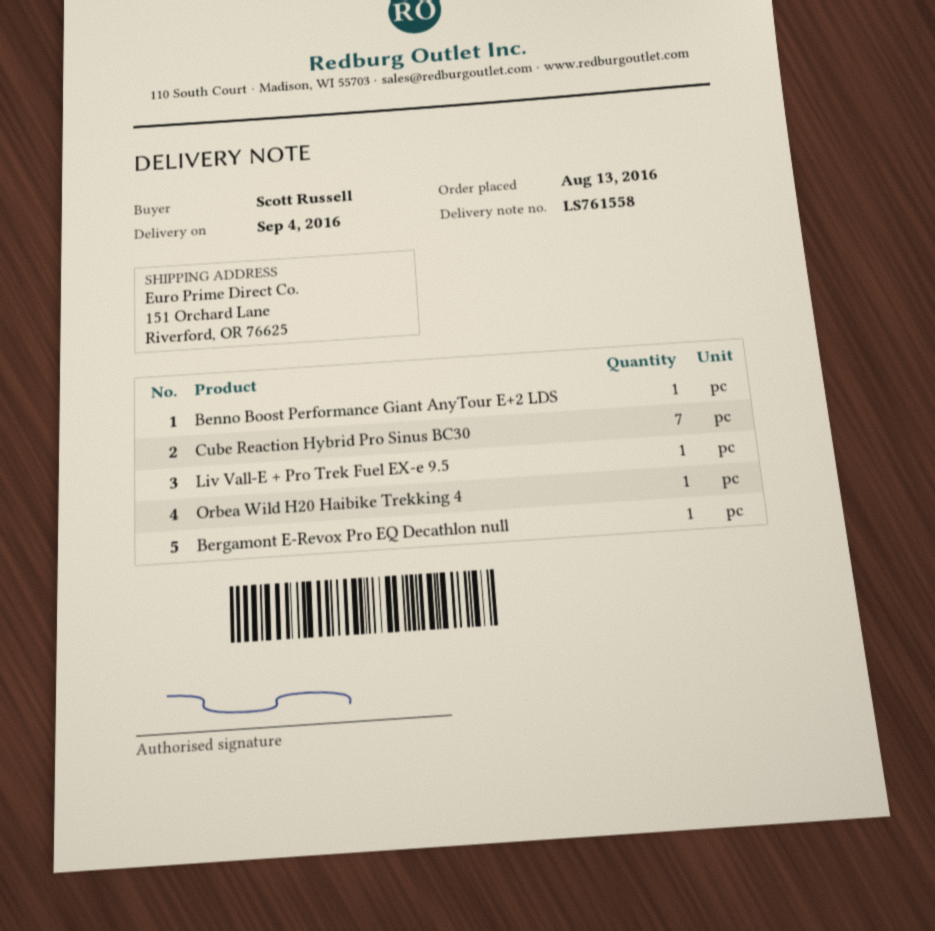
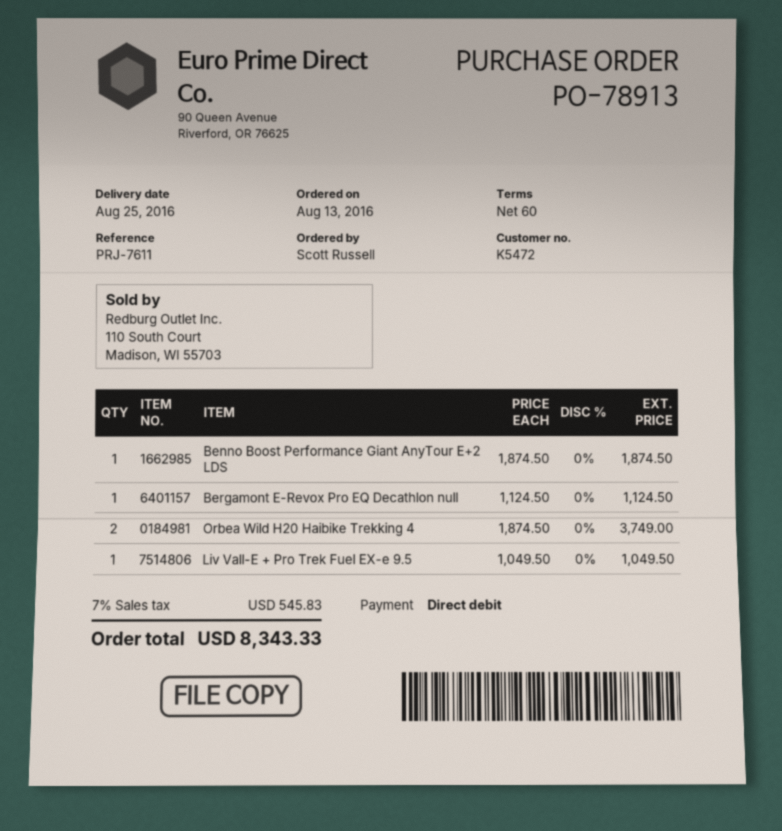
delivery date: 2016-09-04 -> 2016-08-25
Cube Reaction Hybrid Pro Sinus BC30: 7 -> none
Orbea Wild H20 Haibike Trekking 4: 1 -> 2

